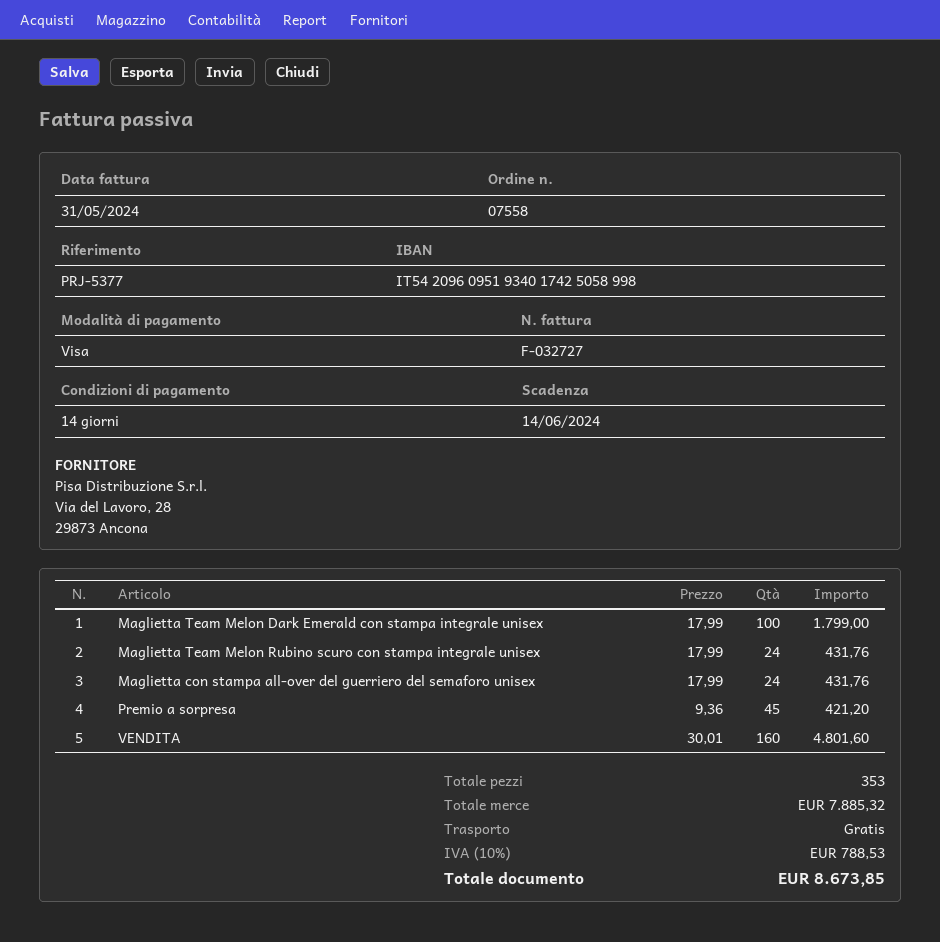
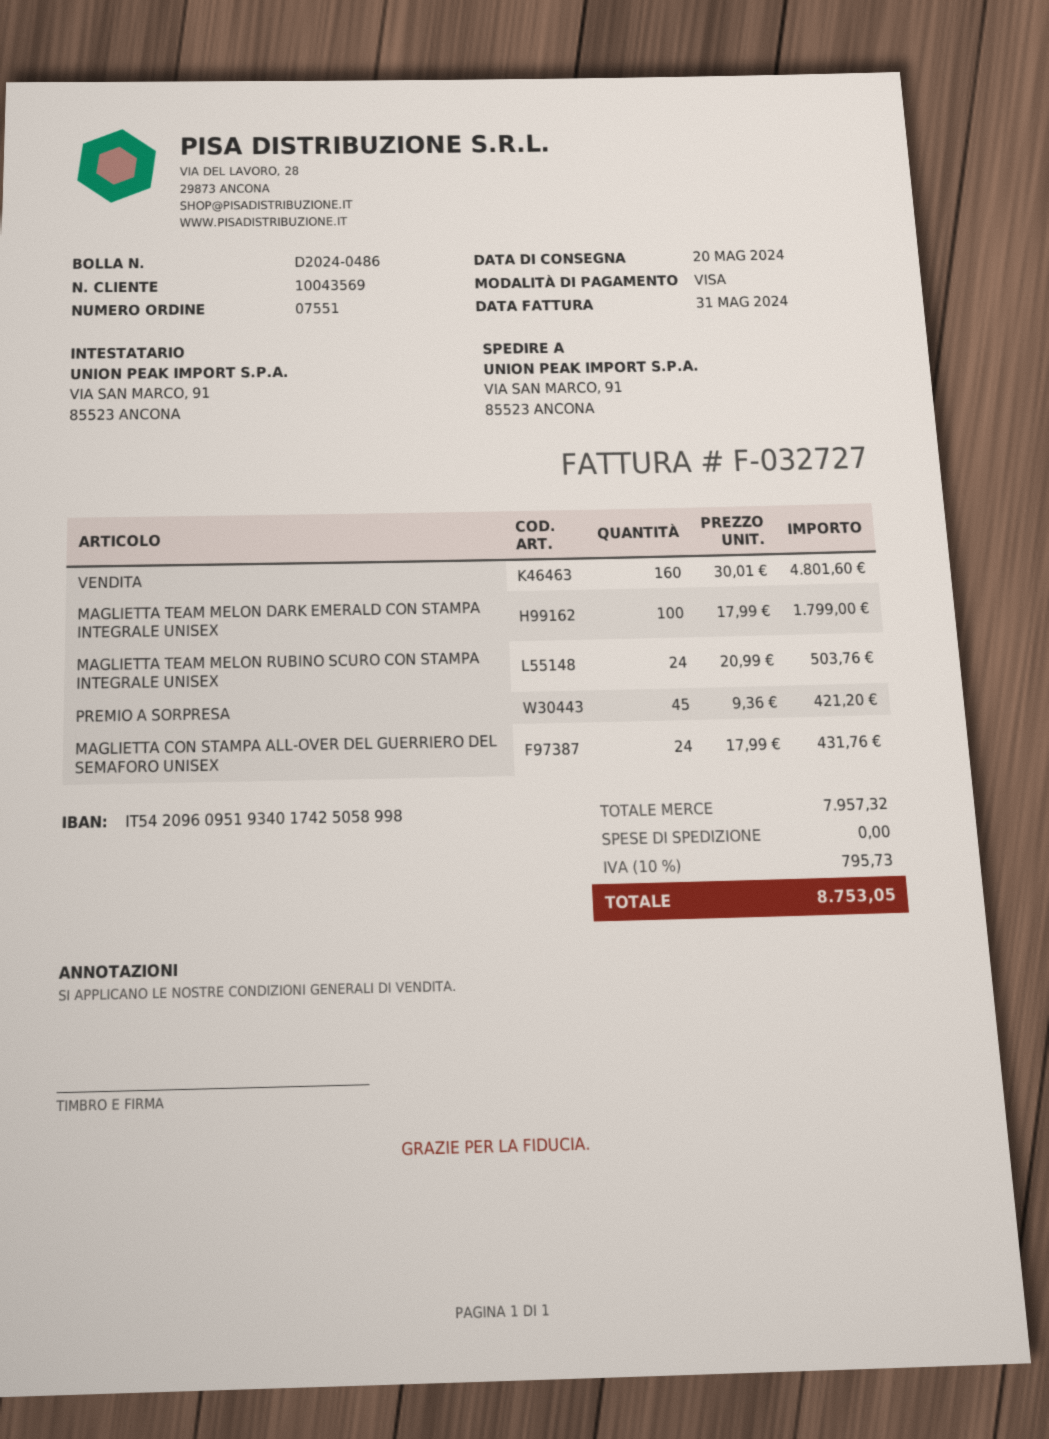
order number: 07558 -> 07551
Maglietta Team Melon Rubino scuro con stampa integrale unisex: 24 x 17.99 = 431.76 -> 24 x 20.99 = 503.76
subtotal: 7885.32 -> 7957.32
tax: 10% = 788.53 -> 10% = 795.73
total: 8673.85 -> 8753.05

